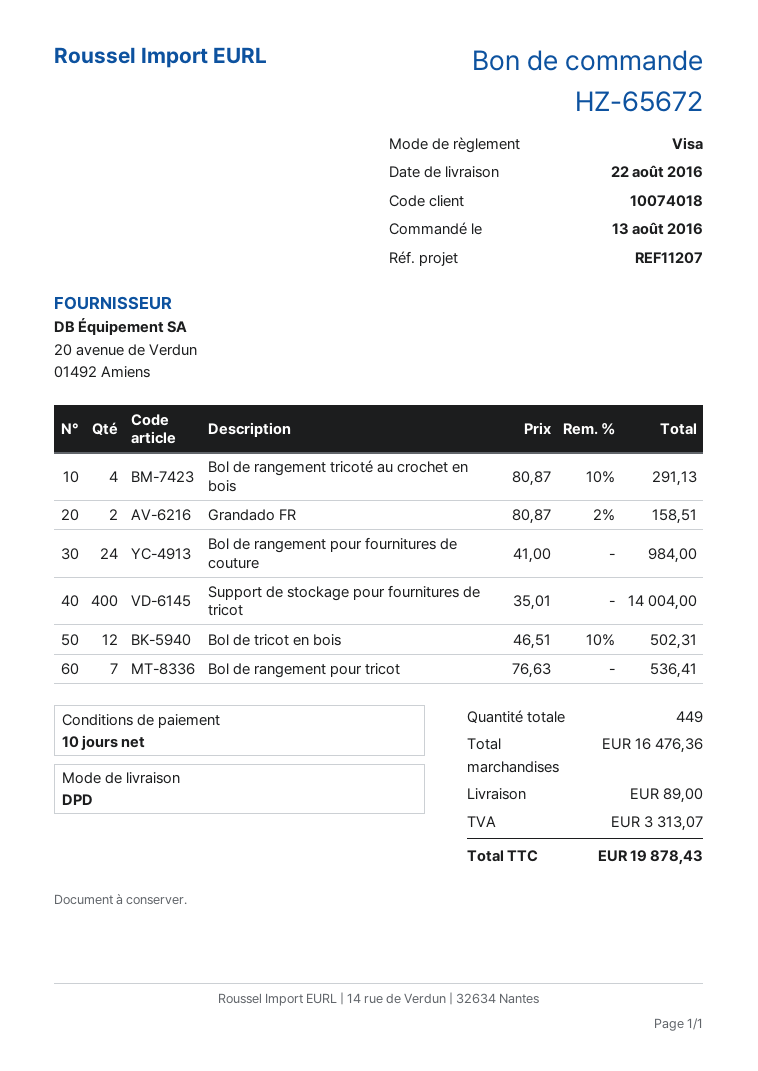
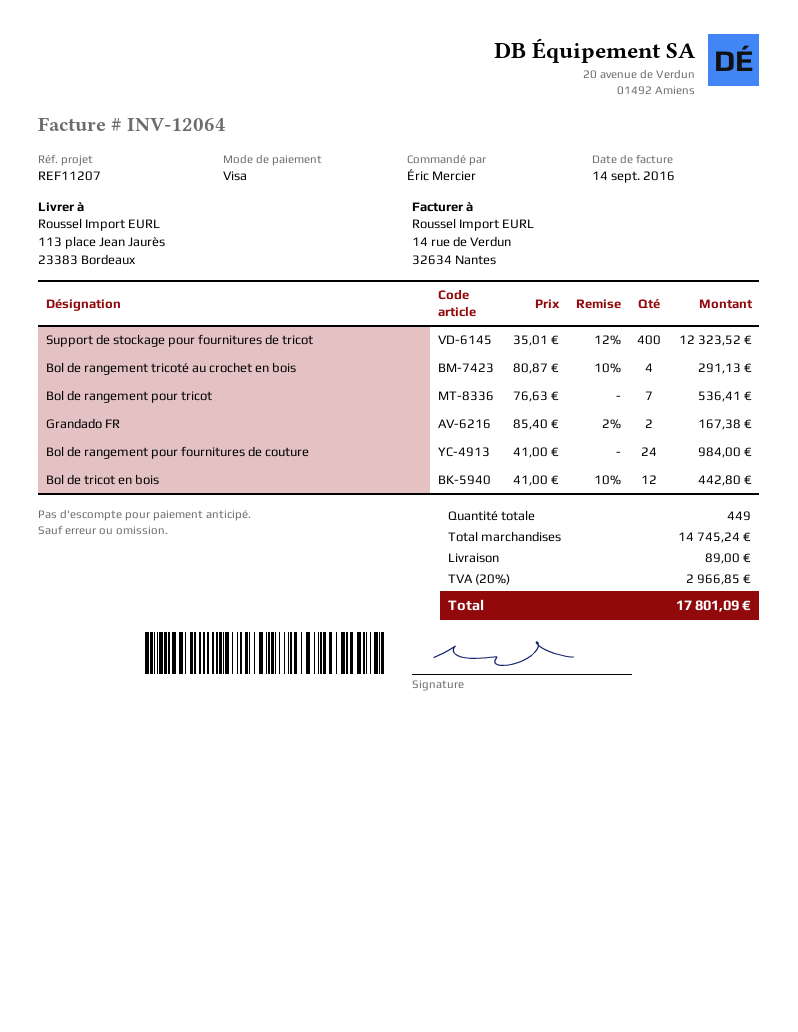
Grandado FR: 2 x 80.87 - 2% = 158.51 -> 2 x 85.40 - 2% = 167.38
Support de stockage pour fournitures de tricot: 400 x 35.01 = 14004.00 -> 400 x 35.01 - 12% = 12323.52
Bol de tricot en bois: 12 x 46.51 - 10% = 502.31 -> 12 x 41.00 - 10% = 442.80
subtotal: 16476.36 -> 14745.24
tax: 3313.07 -> 2966.85
total: 19878.43 -> 17801.09

